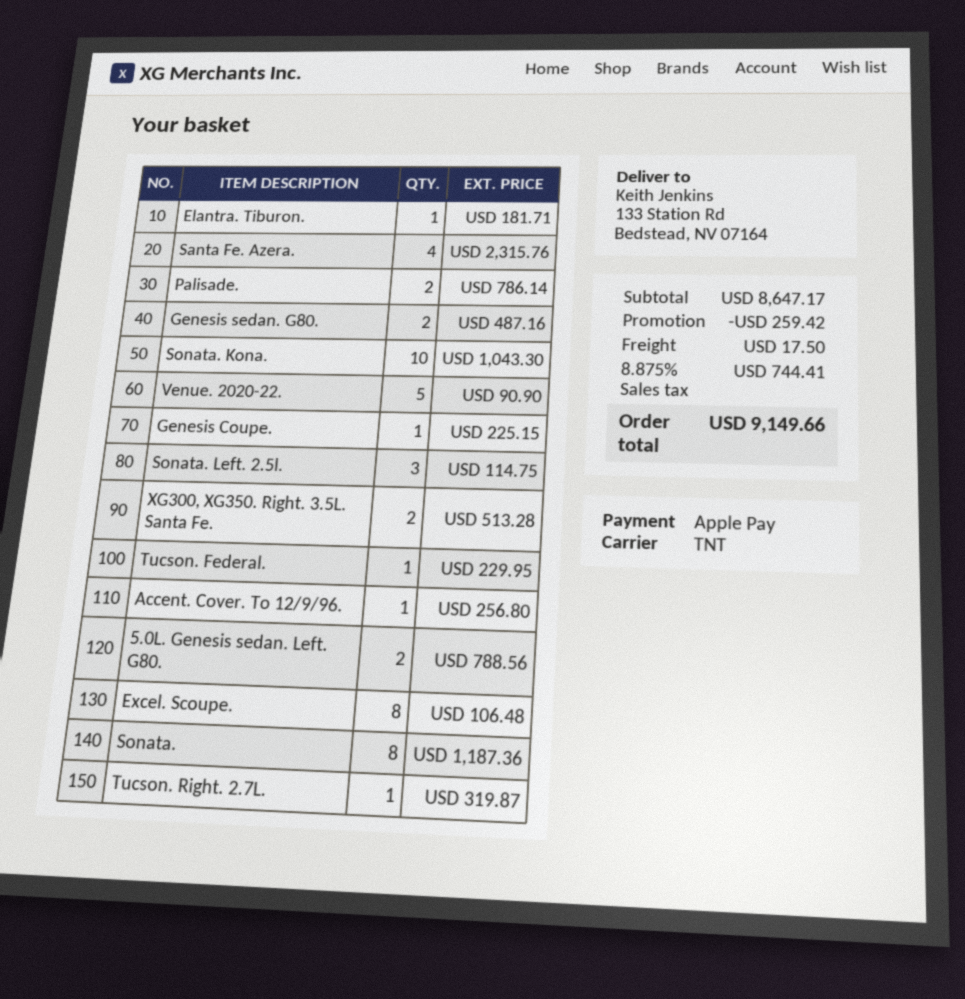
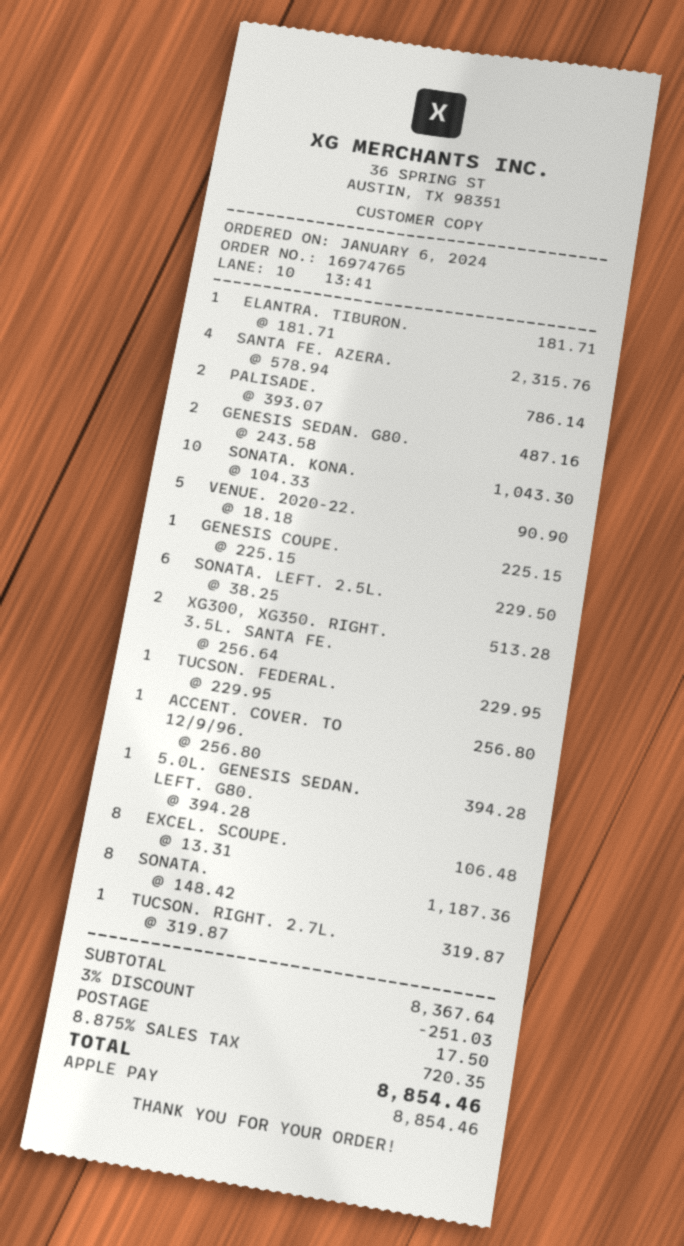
Sonata. Left. 2.5l.: 3 for 114.75 -> 6 for 229.50
5.0L. Genesis sedan. Left. G80.: 2 for 788.56 -> 1 for 394.28
subtotal: 8647.17 -> 8367.64
discount: 259.42 -> 251.03
tax: 8.875% = 744.41 -> 8.875% = 720.35
total: 9149.66 -> 8854.46

